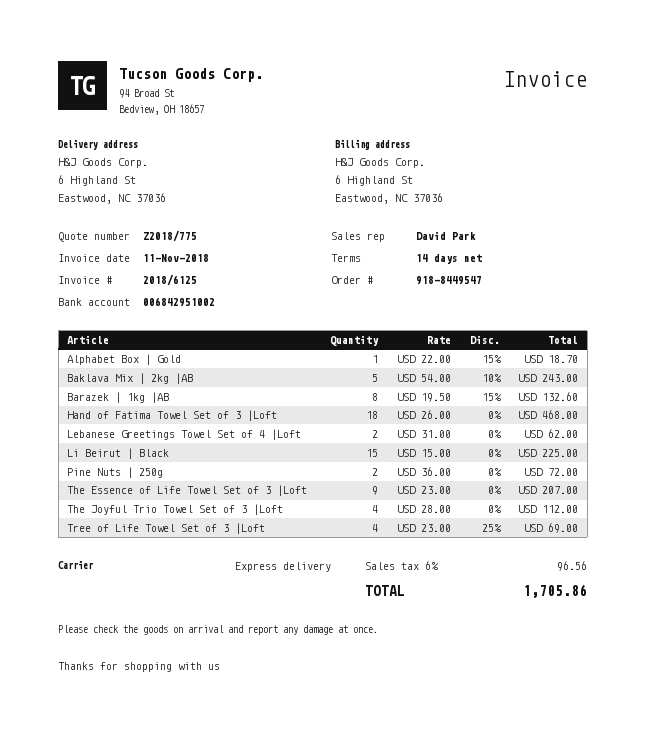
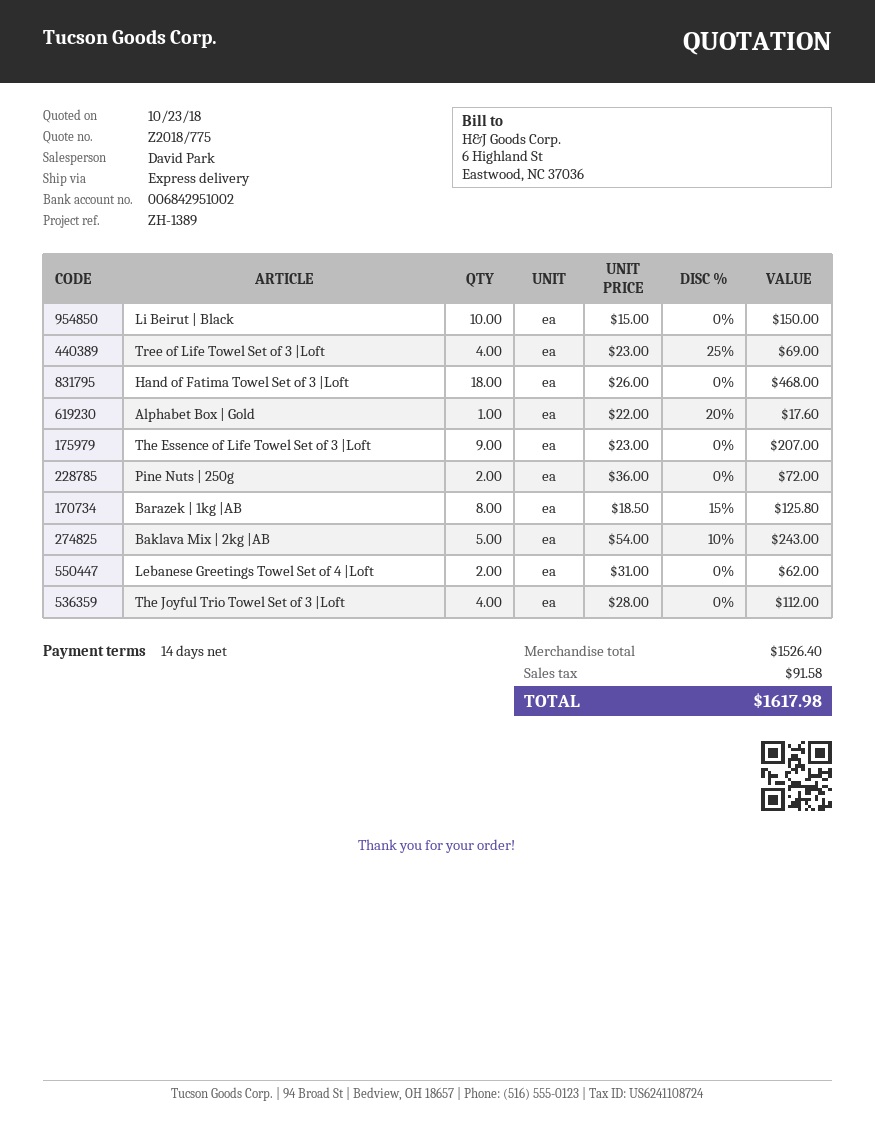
Alphabet Box | Gold: 1 x 22.00 - 15% = 18.70 -> 1 x 22.00 - 20% = 17.60
Barazek | 1kg |AB: 8 x 19.50 - 15% = 132.60 -> 8 x 18.50 - 15% = 125.80
Li Beirut | Black: 15 x 15.00 = 225.00 -> 10 x 15.00 = 150.00
tax: 96.56 -> 91.58
total: 1705.86 -> 1617.98

